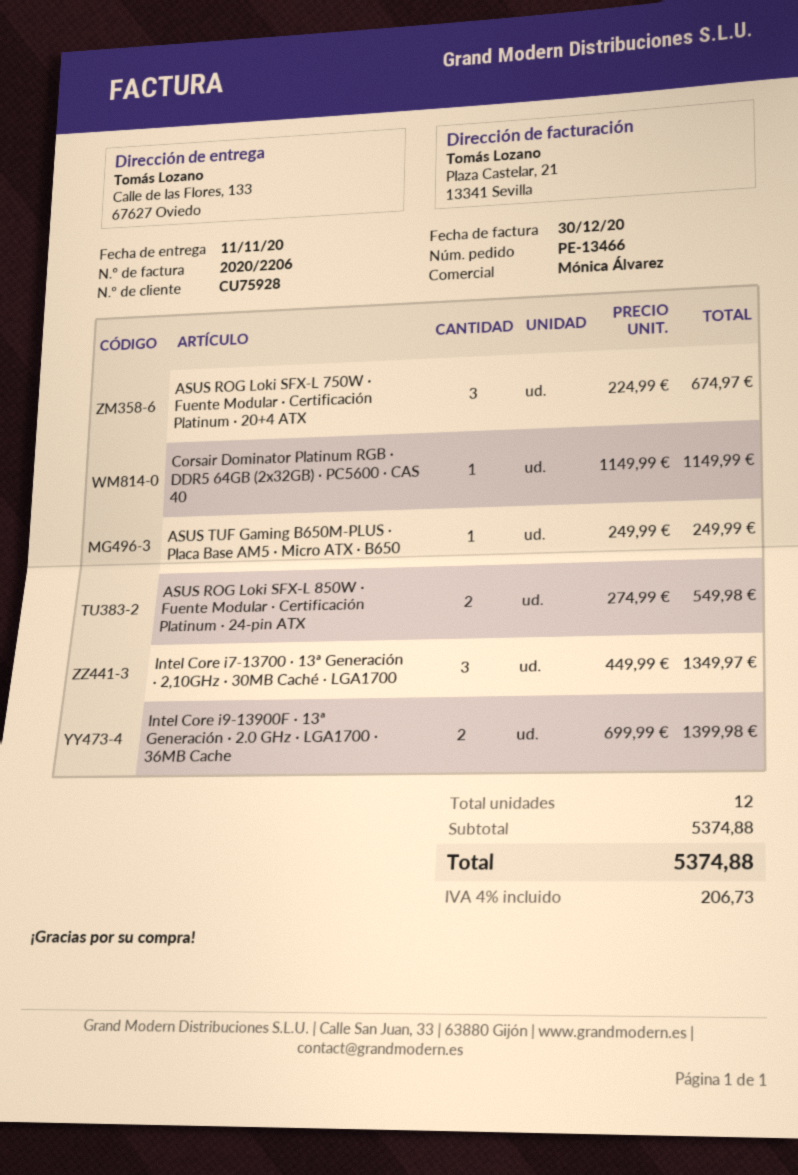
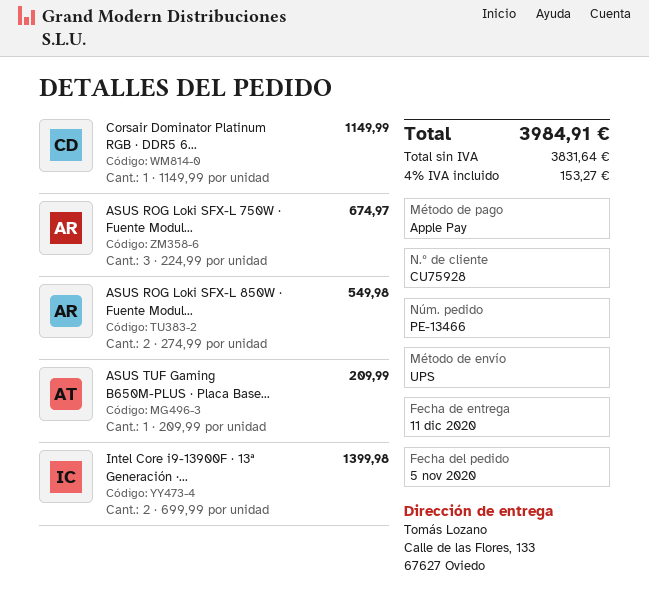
delivery date: 2020-11-11 -> 2020-12-11
ASUS TUF Gaming B650M-PLUS · Placa Base AM5 · Micro ATX · B650: 1 x 249.99 = 249.99 -> 1 x 209.99 = 209.99
Intel Core i7-13700 · 13ª Generación · 2,10GHz · 30MB Caché · LGA1700: 3 x 449.99 = 1349.97 -> none
tax: 4% = 206.73 -> 4% = 153.27
total: 5374.88 -> 3984.91

